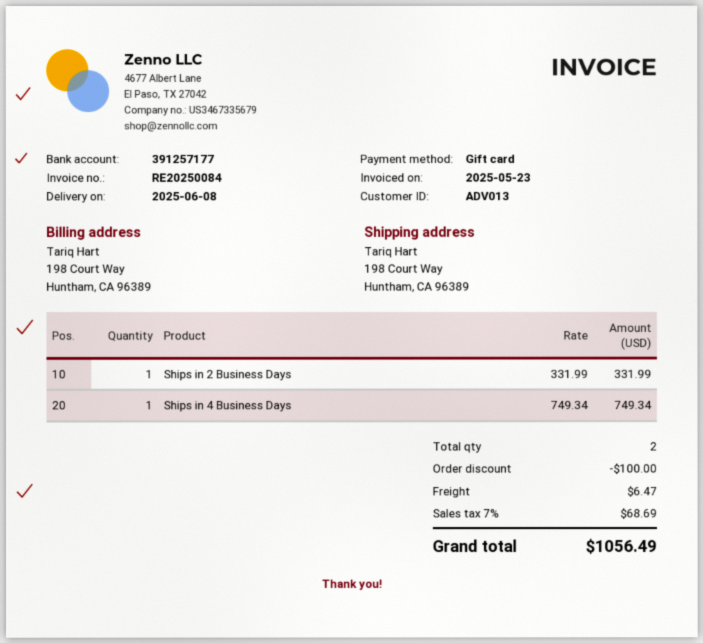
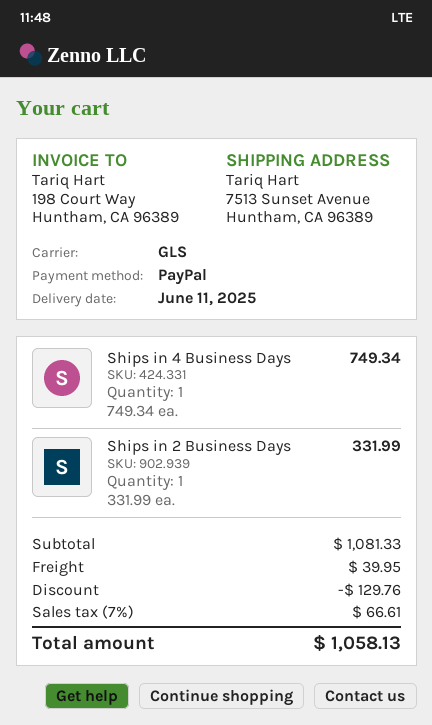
delivery date: 2025-06-08 -> 2025-06-11
payment method: gift card -> PayPal
ship to: 198 Court Way, Huntham, CA 96389 -> 7513 Sunset Avenue, Huntham, CA 96389
discount: 100.00 -> 129.76
shipping: 6.47 -> 39.95
tax: 7% = 68.69 -> 7% = 66.61
total: 1056.49 -> 1058.13

